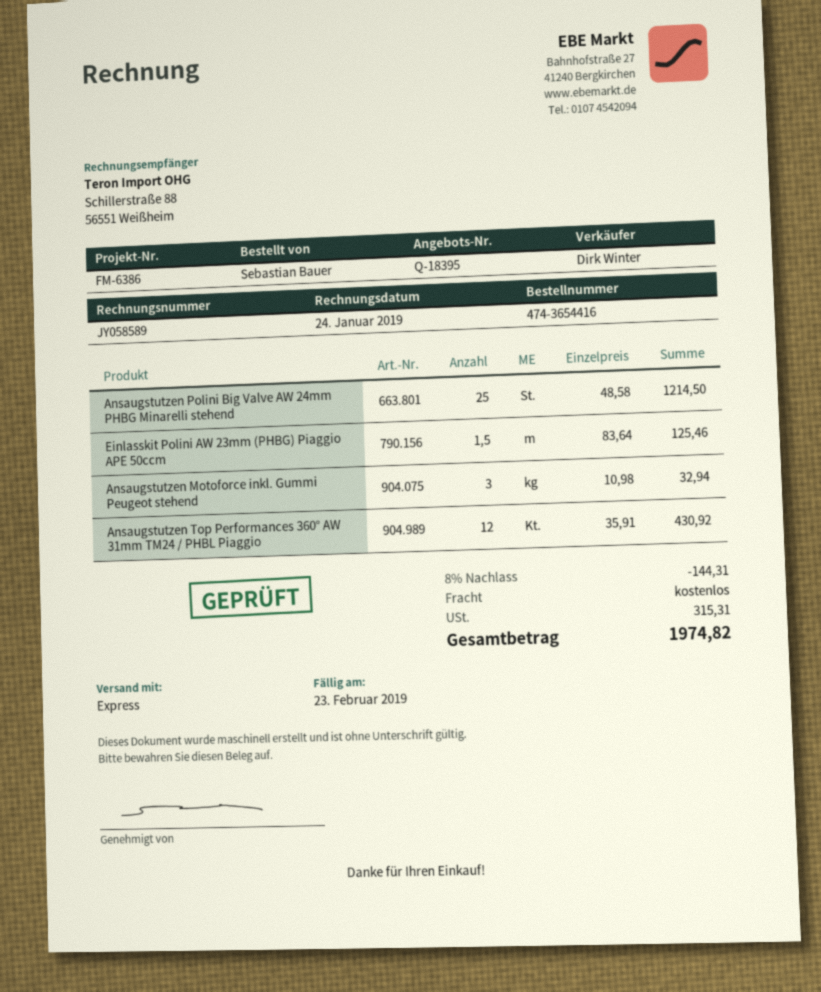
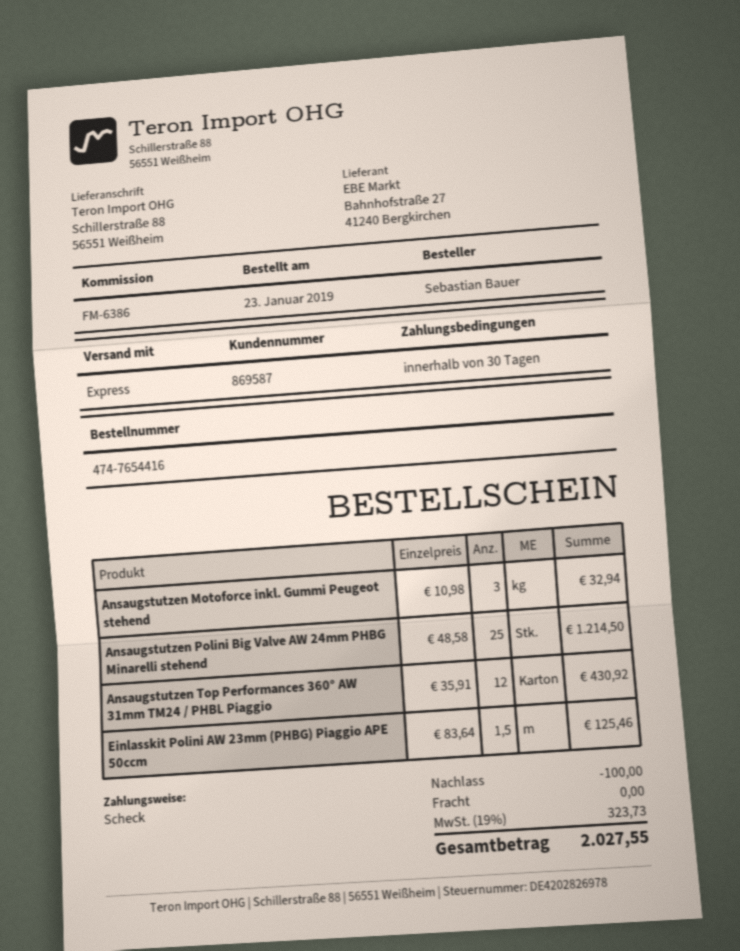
order number: 474-3654416 -> 474-7654416
discount: 144.31 -> 100.00
tax: 315.31 -> 323.73
total: 1974.82 -> 2027.55

